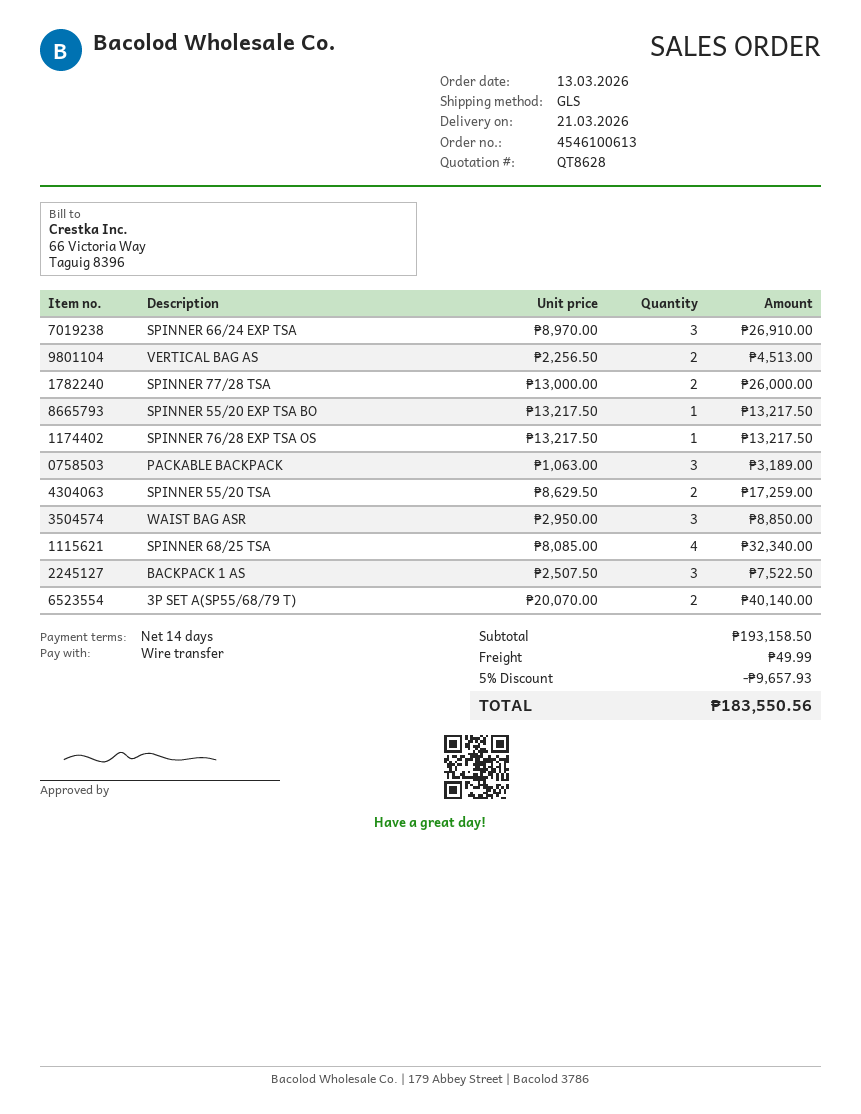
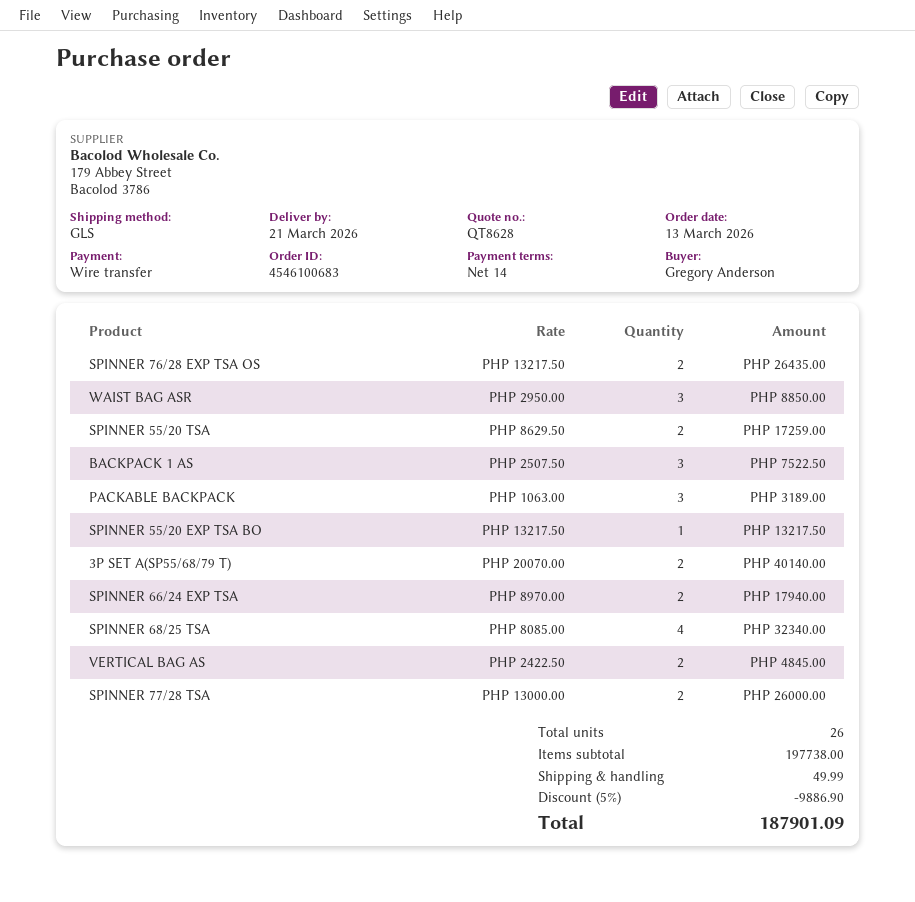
order number: 4546100613 -> 4546100683
SPINNER 66/24 EXP TSA: 3 x 8970.00 = 26910.00 -> 2 x 8970.00 = 17940.00
VERTICAL BAG AS: 2 x 2256.50 = 4513.00 -> 2 x 2422.50 = 4845.00
SPINNER 76/28 EXP TSA OS: 1 x 13217.50 = 13217.50 -> 2 x 13217.50 = 26435.00
subtotal: 193158.50 -> 197738.00
discount: 5% = 9657.93 -> 5% = 9886.90
total: 183550.56 -> 187901.09

